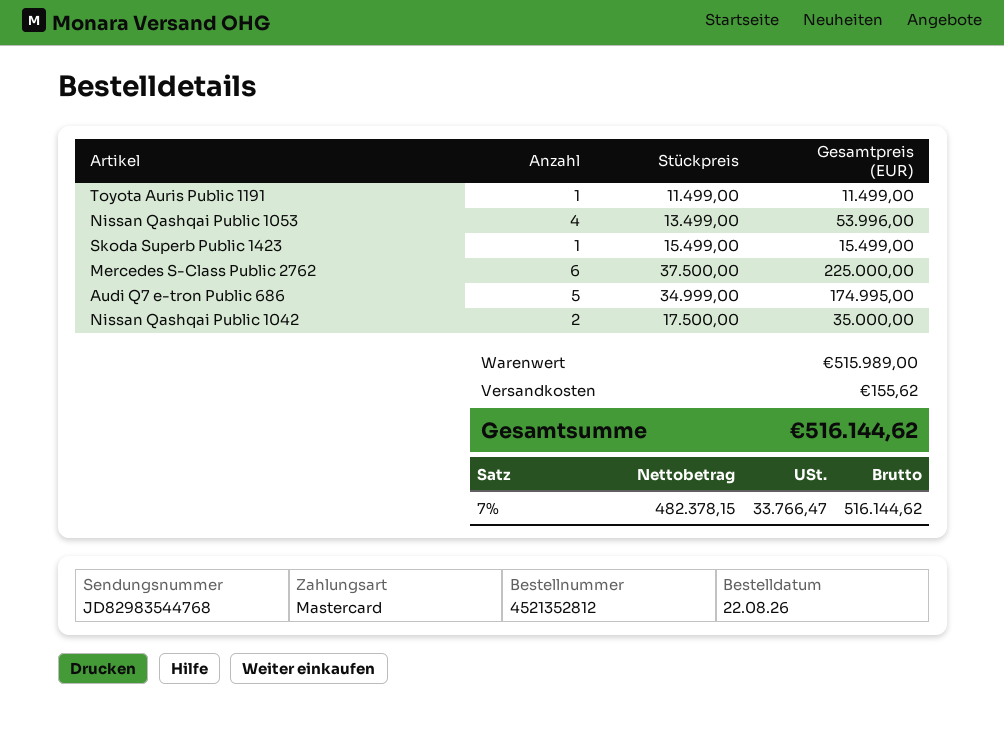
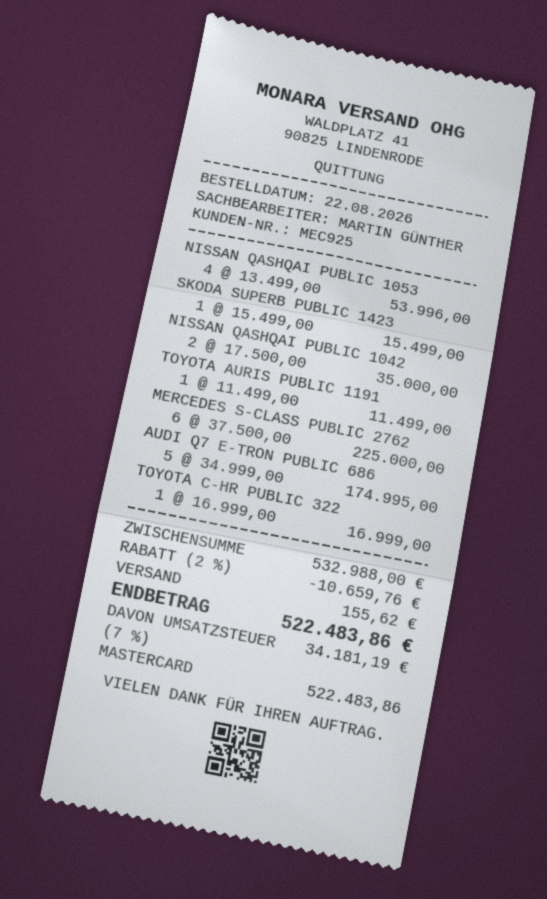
TOYOTA C-HR PUBLIC 322: none -> 1 x 16999.00 = 16999.00
subtotal: 515989.00 -> 532988.00
discount: none -> 2% = 10659.76
tax: 7% = 33766.47 -> 7% = 34181.19
total: 516144.62 -> 522483.86

